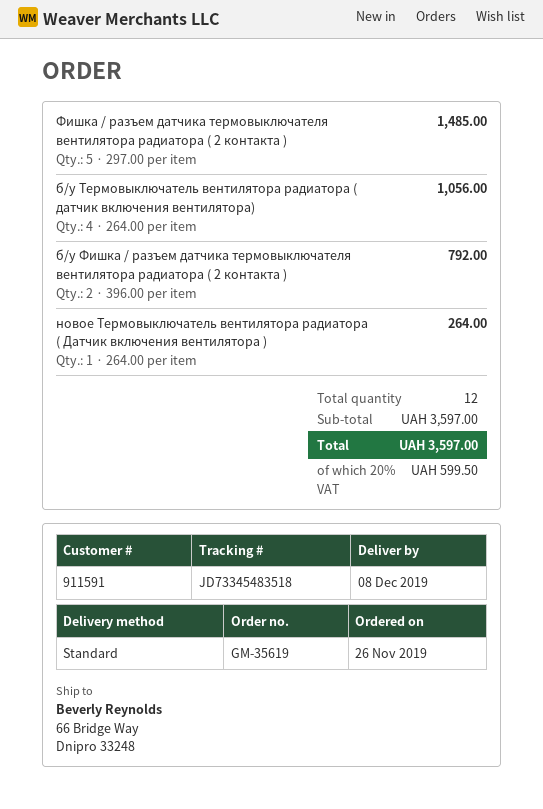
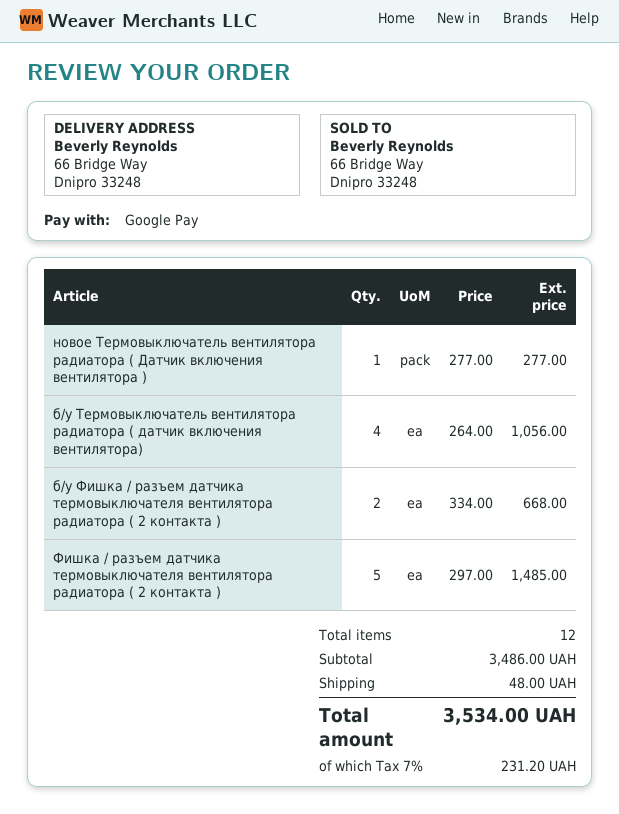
б/у Фишка / разъем датчика термовыключателя вентилятора радиатора ( 2 контакта ): 2 x 396.00 = 792.00 -> 2 x 334.00 = 668.00
новое Термовыключатель вентилятора радиатора ( Датчик включения вентилятора ): 1 x 264.00 = 264.00 -> 1 x 277.00 = 277.00
subtotal: 3597.00 -> 3486.00
shipping: none -> 48.00
tax: 20% = 599.50 -> 7% = 231.20
total: 3597.00 -> 3534.00

